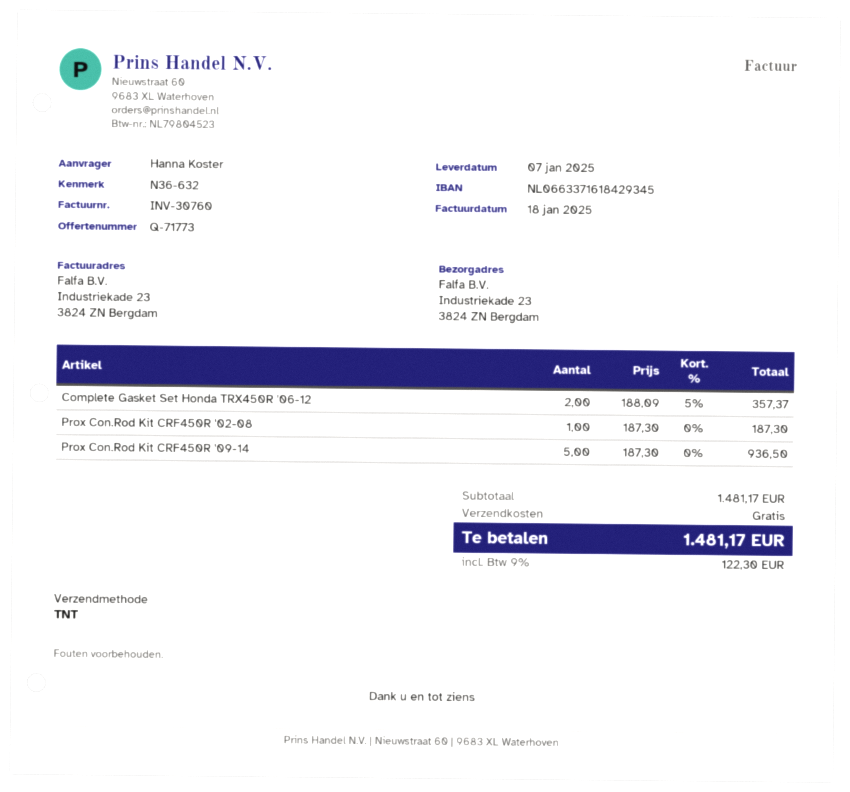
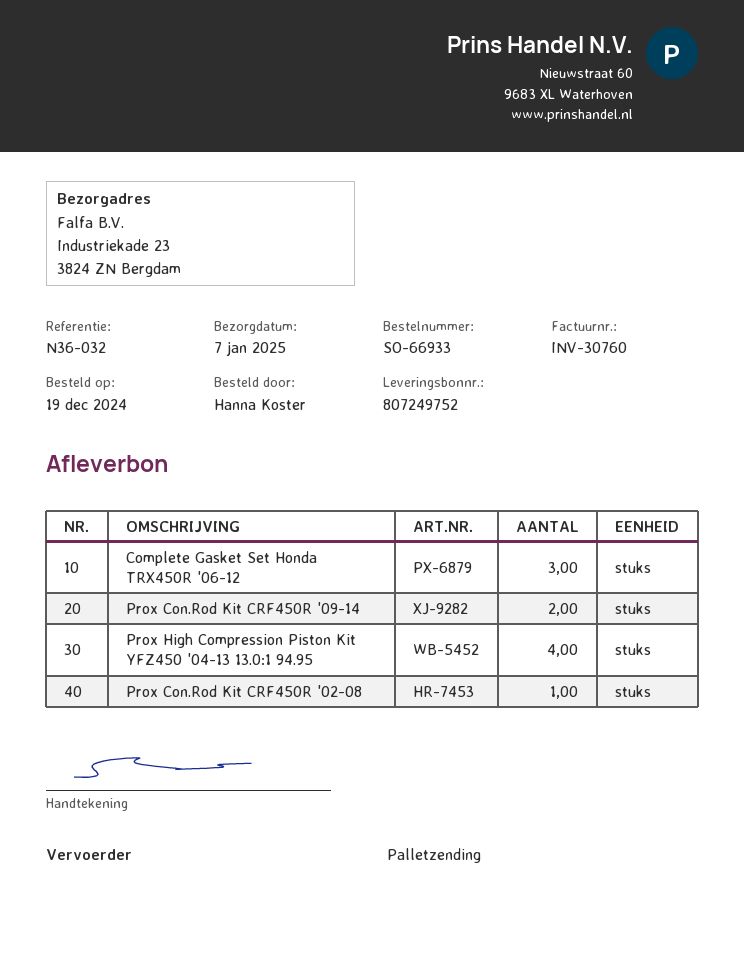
reference: N36-632 -> N36-032
shipping method: TNT -> pallet freight
Complete Gasket Set Honda TRX450R '06-12: 2 -> 3
Prox Con.Rod Kit CRF450R '09-14: 5 -> 2
Prox High Compression Piston Kit YFZ450 '04-13 13.0:1 94.95: none -> 4

